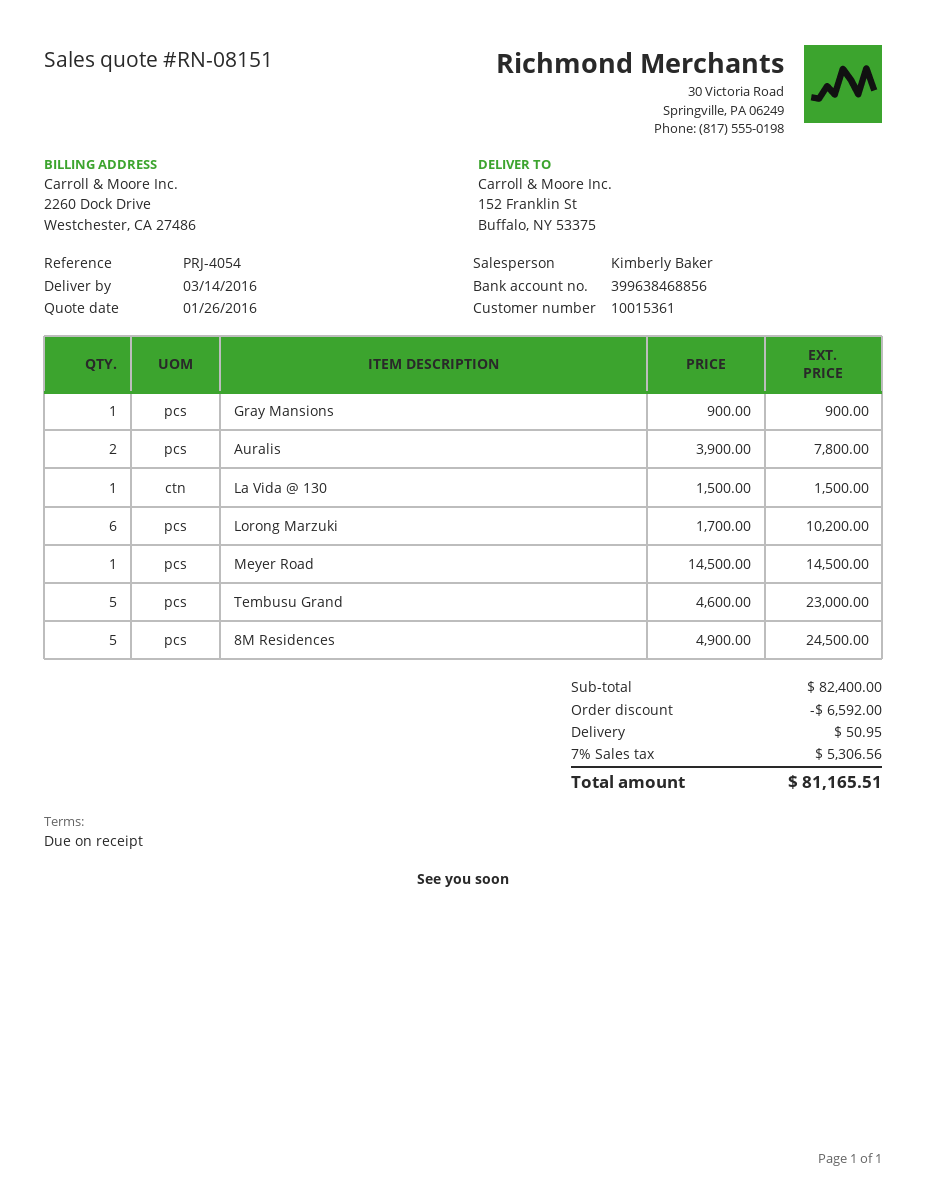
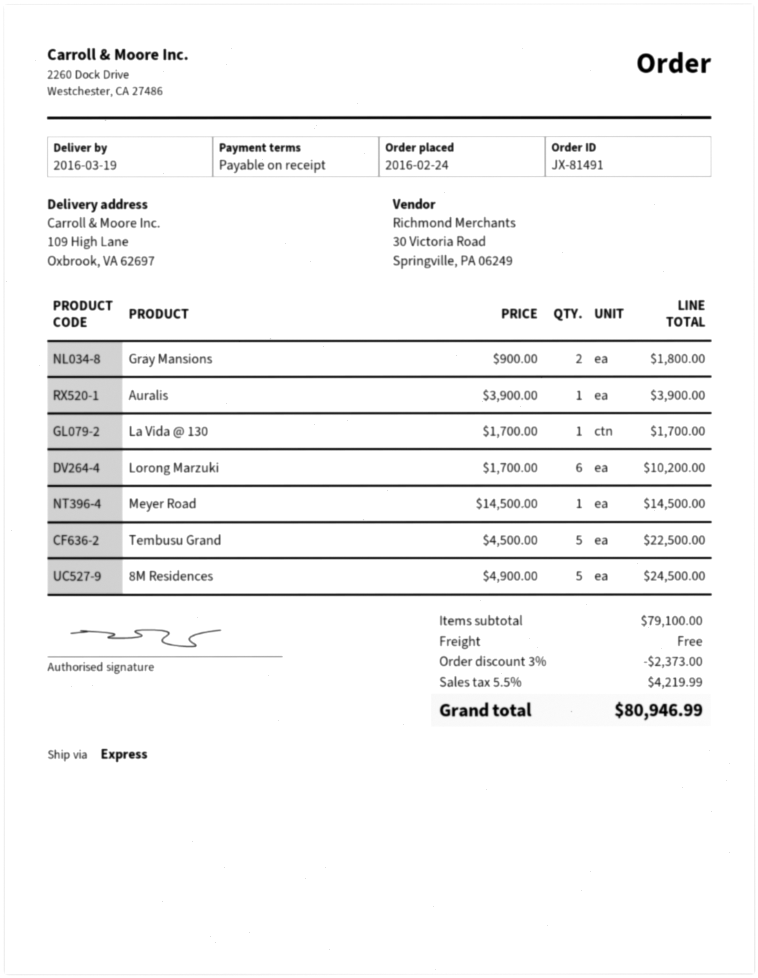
delivery date: 2016-03-14 -> 2016-03-19
ship to: 152 Franklin St, Buffalo, NY 53375 -> 109 High Lane, Oxbrook, VA 62697
Gray Mansions: 1 x 900.00 = 900.00 -> 2 x 900.00 = 1800.00
Auralis: 2 x 3900.00 = 7800.00 -> 1 x 3900.00 = 3900.00
La Vida @ 130: 1 x 1500.00 = 1500.00 -> 1 x 1700.00 = 1700.00
Tembusu Grand: 5 x 4600.00 = 23000.00 -> 5 x 4500.00 = 22500.00
subtotal: 82400.00 -> 79100.00
discount: 6592.00 -> 2373.00
shipping: 50.95 -> 0.00
tax: 7% = 5306.56 -> 5.5% = 4219.99
total: 81165.51 -> 80946.99

